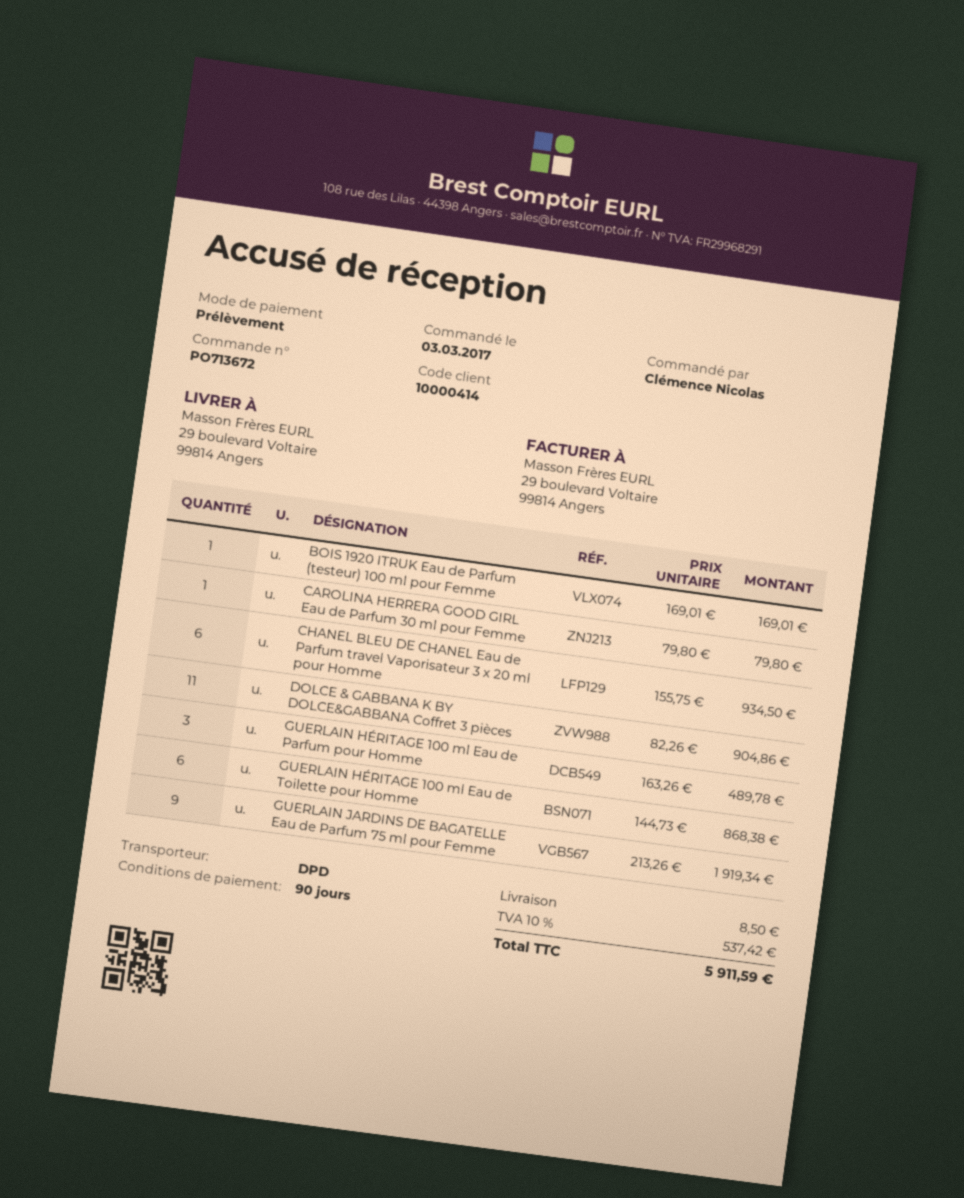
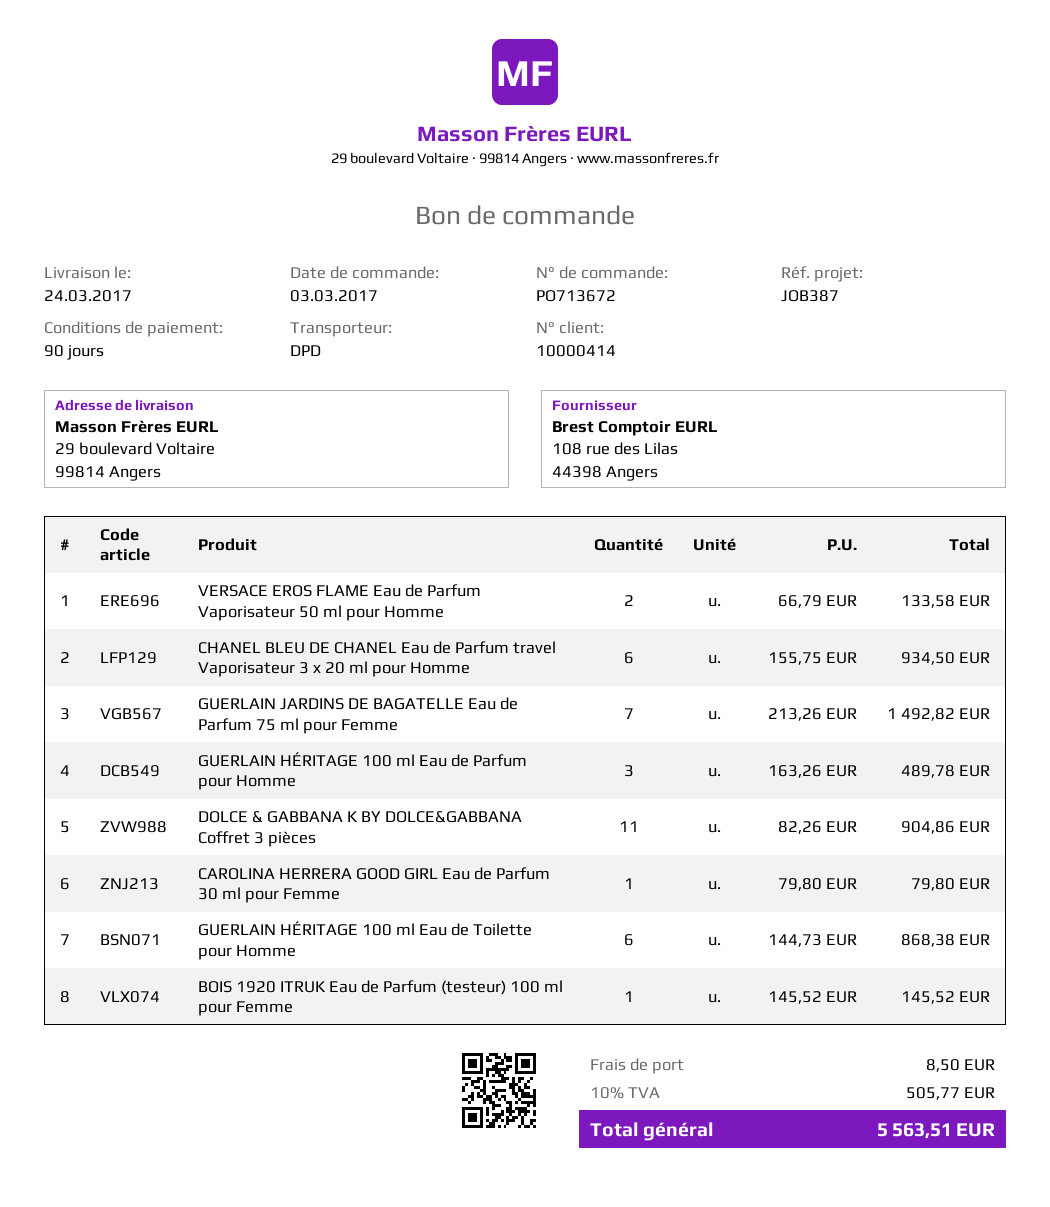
BOIS 1920 ITRUK Eau de Parfum (testeur) 100 ml pour Femme: 1 x 169.01 = 169.01 -> 1 x 145.52 = 145.52
GUERLAIN JARDINS DE BAGATELLE Eau de Parfum 75 ml pour Femme: 9 x 213.26 = 1919.34 -> 7 x 213.26 = 1492.82
VERSACE EROS FLAME Eau de Parfum Vaporisateur 50 ml pour Homme: none -> 2 x 66.79 = 133.58
tax: 10% = 537.42 -> 10% = 505.77
total: 5911.59 -> 5563.51

